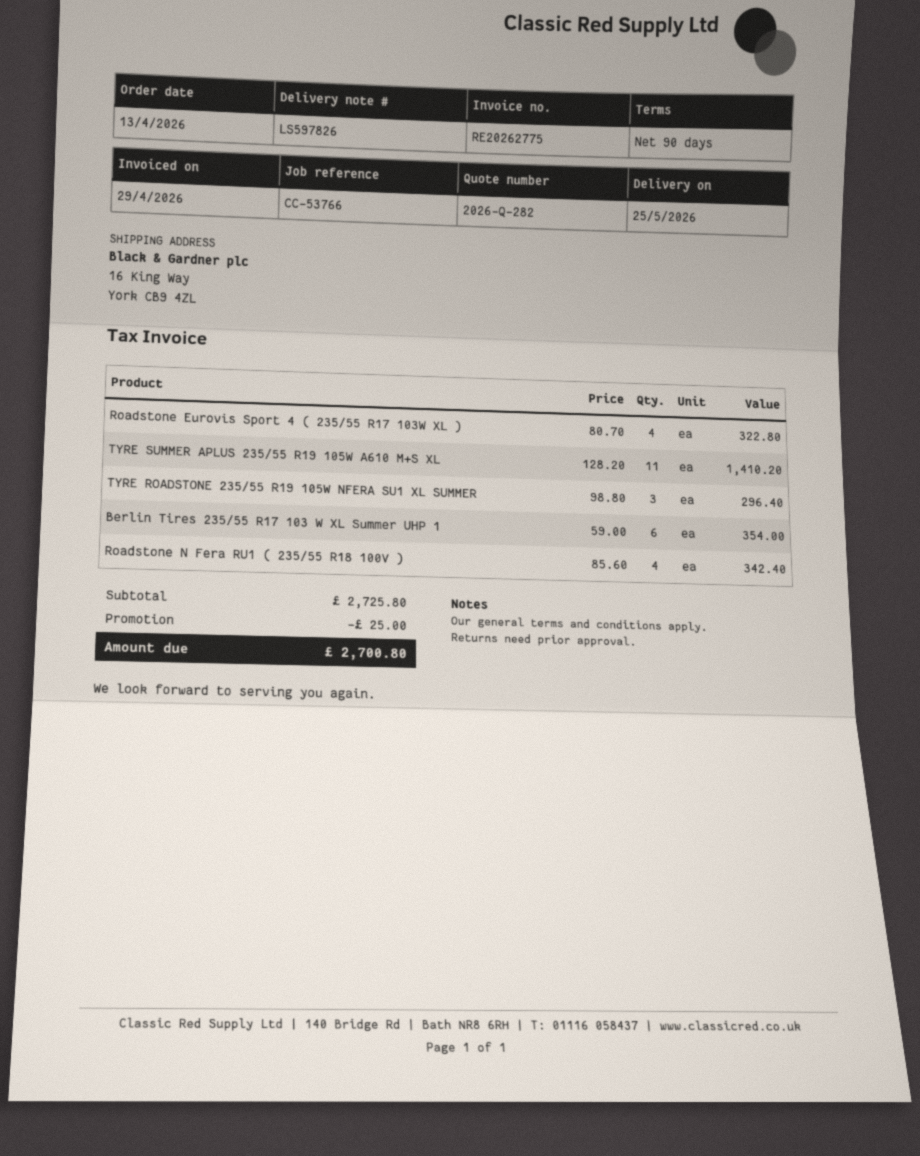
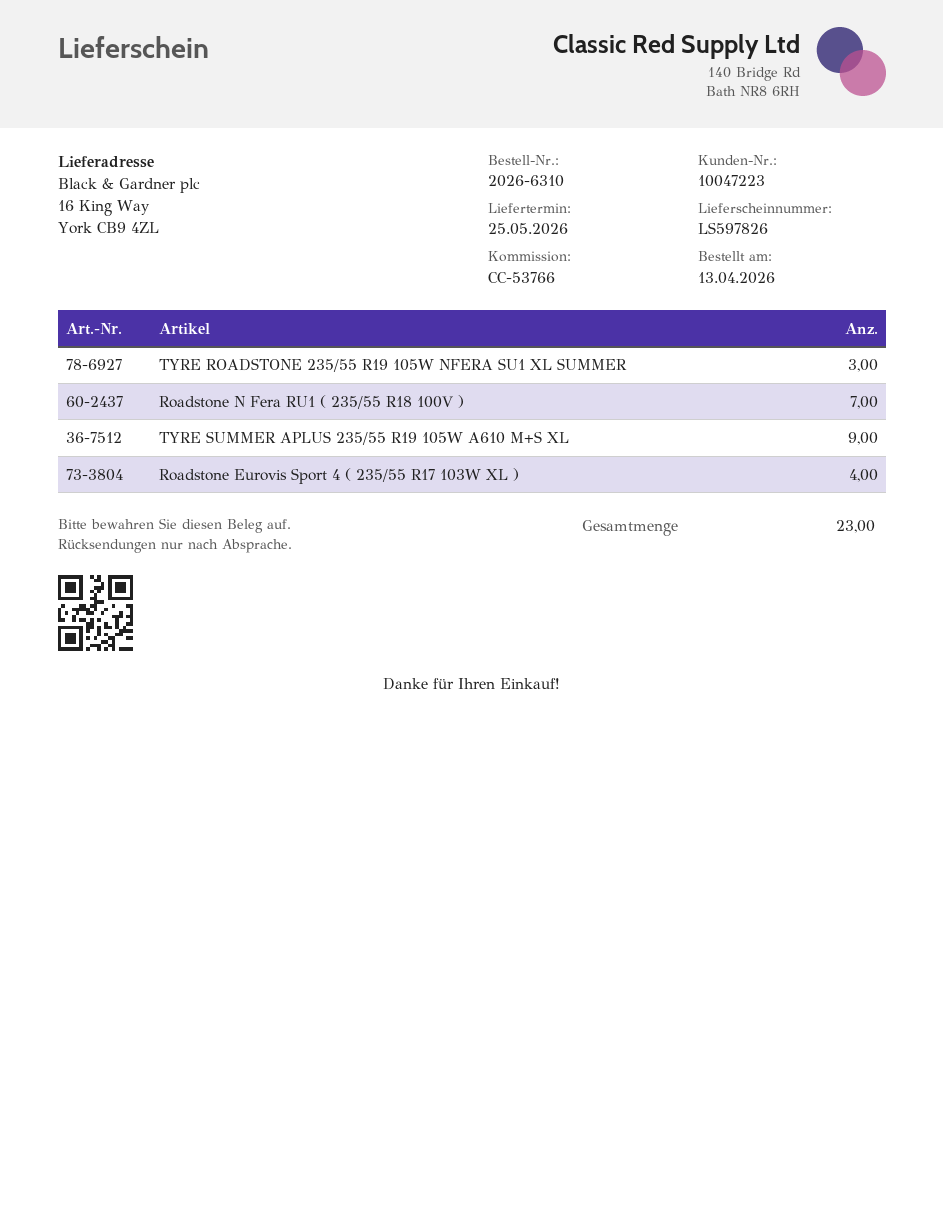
TYRE SUMMER APLUS 235/55 R19 105W A610 M+S XL: 11 -> 9
Berlin Tires 235/55 R17 103 W XL Summer UHP 1: 6 -> none
Roadstone N Fera RU1 ( 235/55 R18 100V ): 4 -> 7

